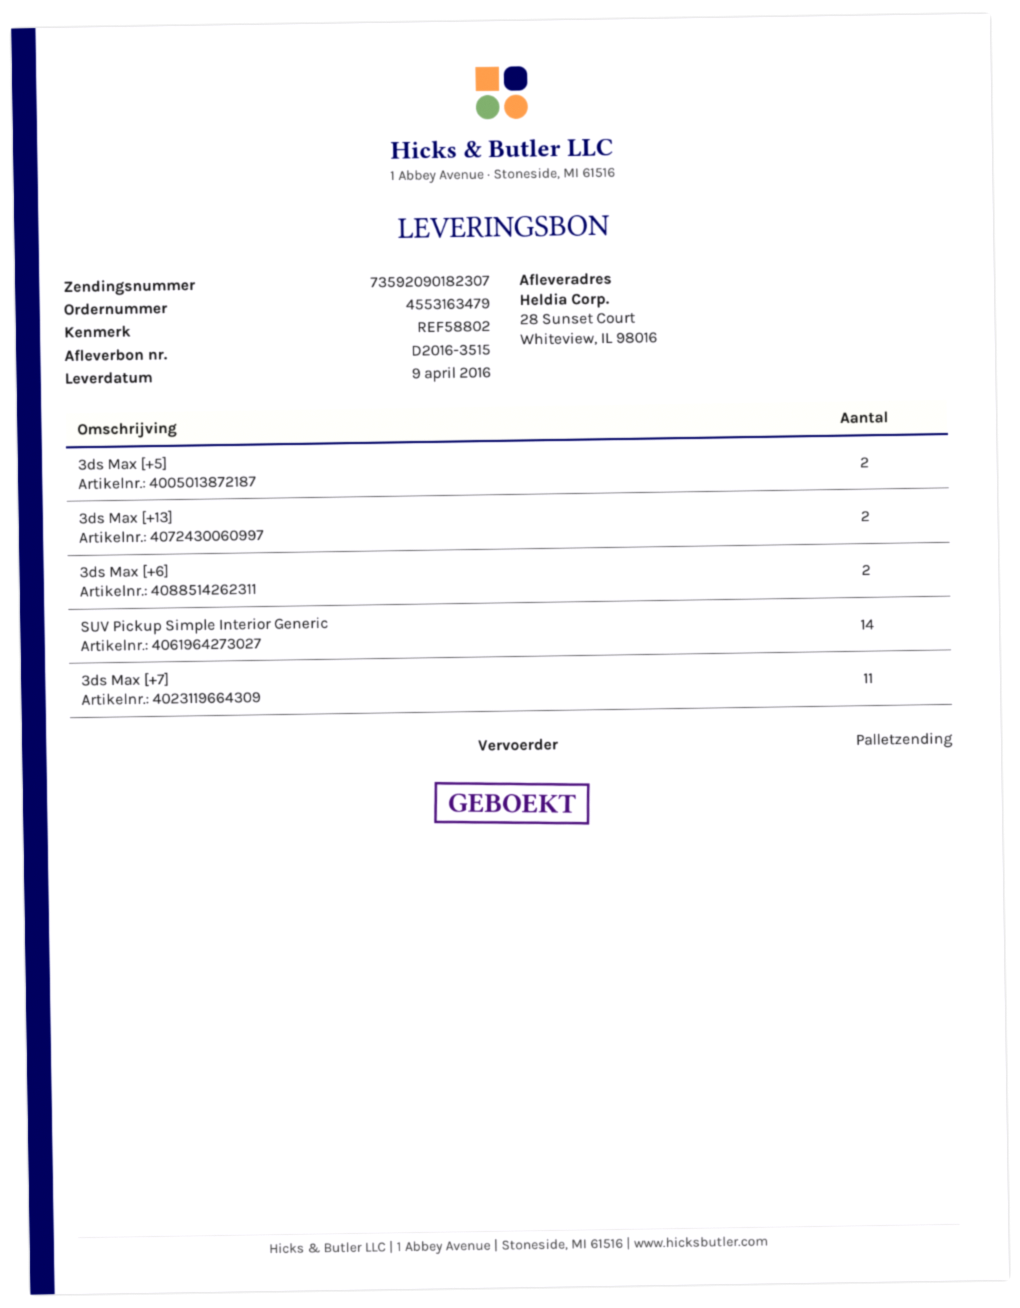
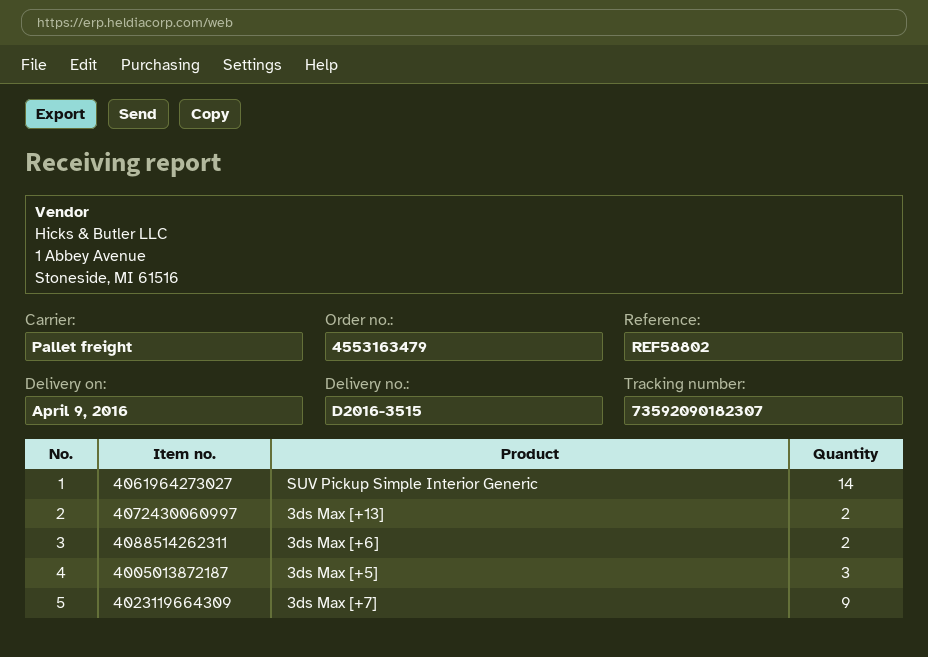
3ds Max [+5]: 2 -> 3
3ds Max [+7]: 11 -> 9

